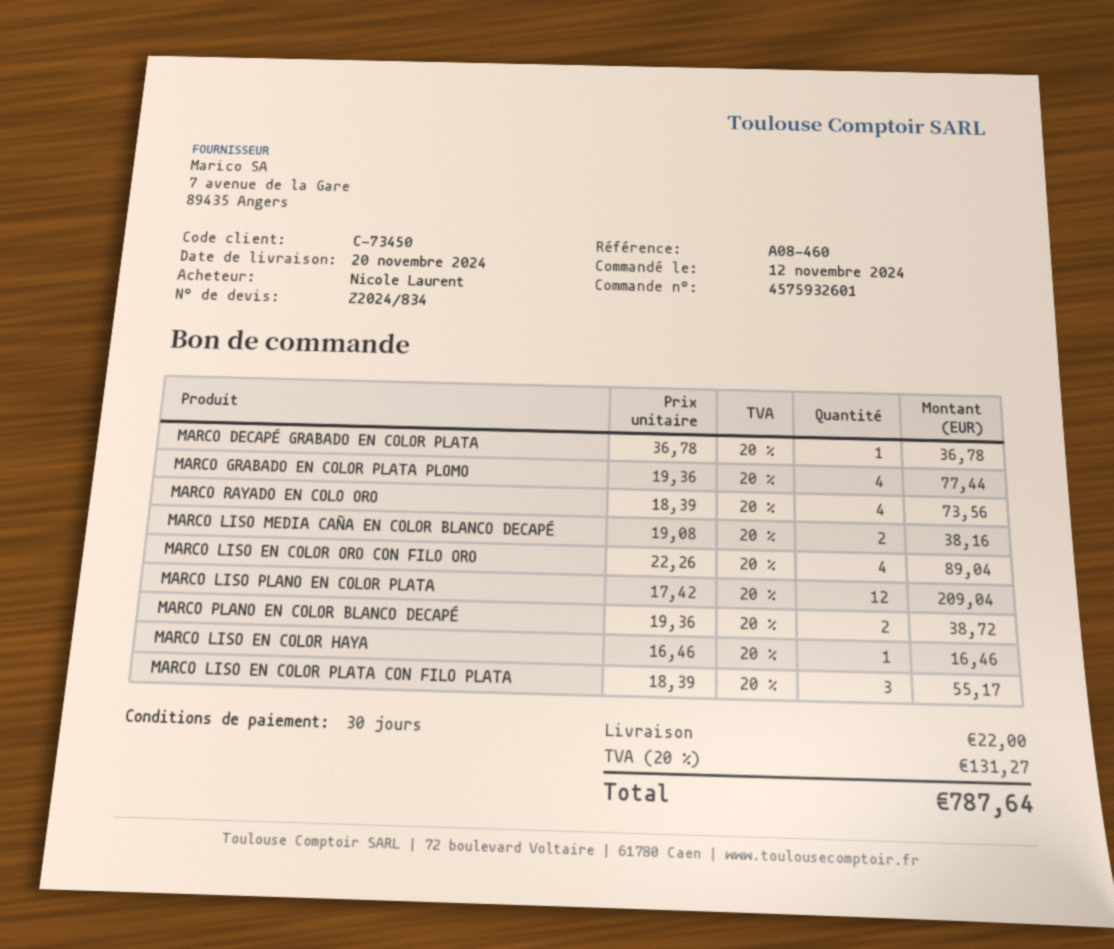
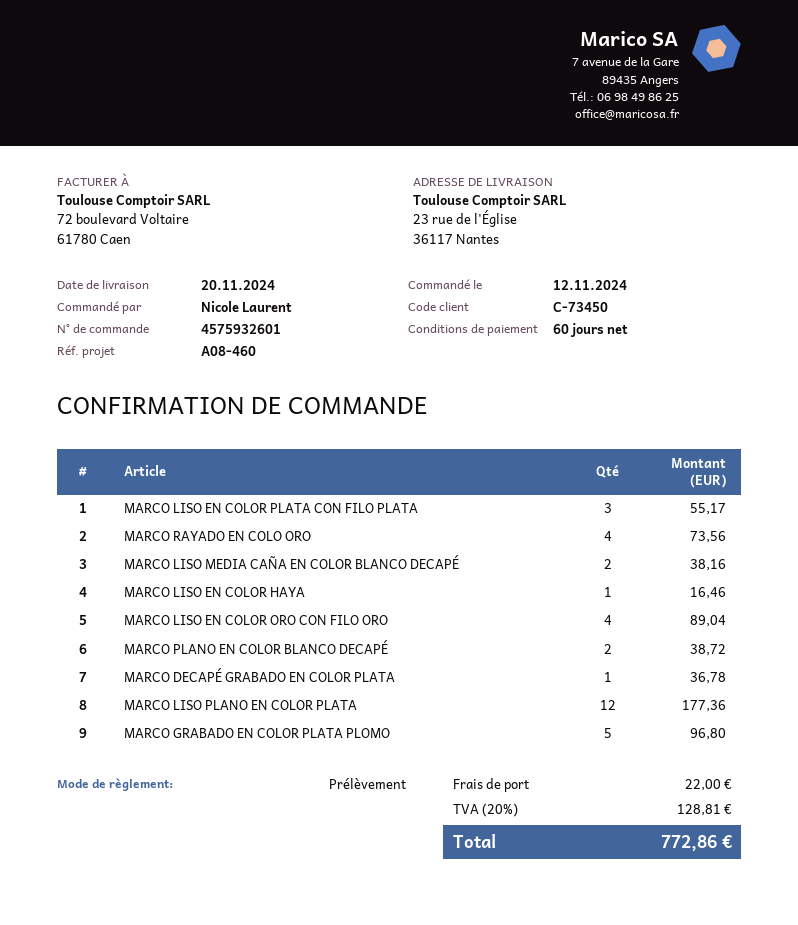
payment terms: 30 days -> 60 days
MARCO GRABADO EN COLOR PLATA PLOMO: 4 for 77.44 -> 5 for 96.80
MARCO LISO PLANO EN COLOR PLATA: 12 for 209.04 -> 12 for 177.36
tax: 20% = 131.27 -> 20% = 128.81
total: 787.64 -> 772.86

